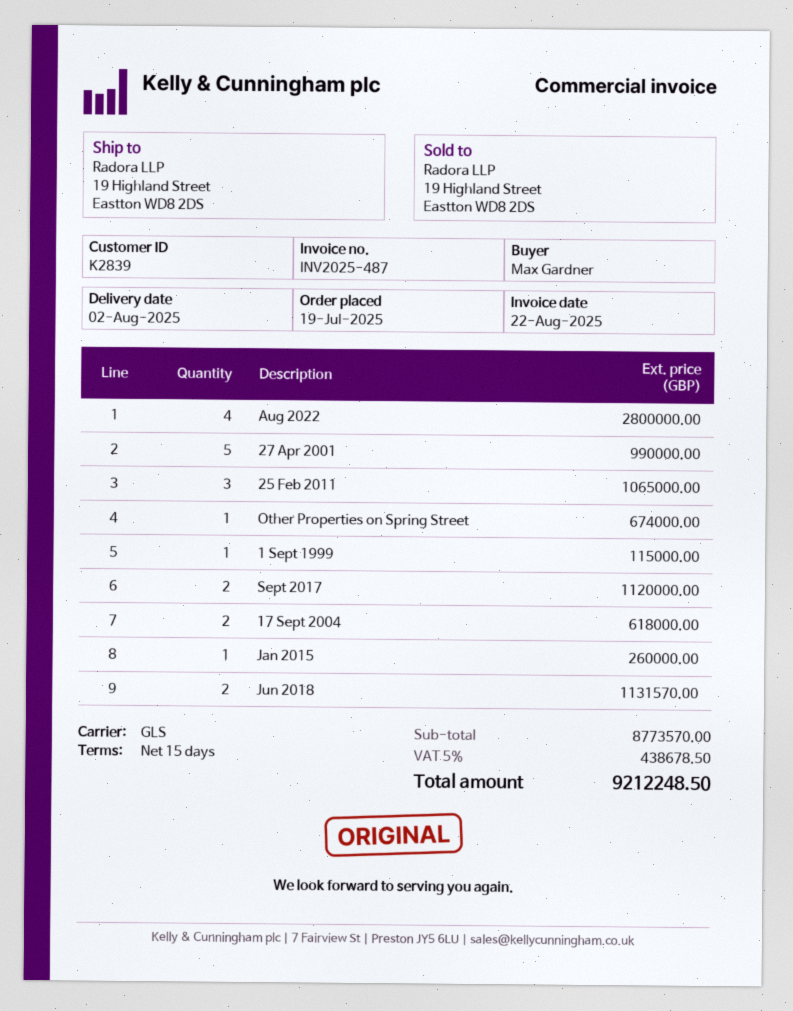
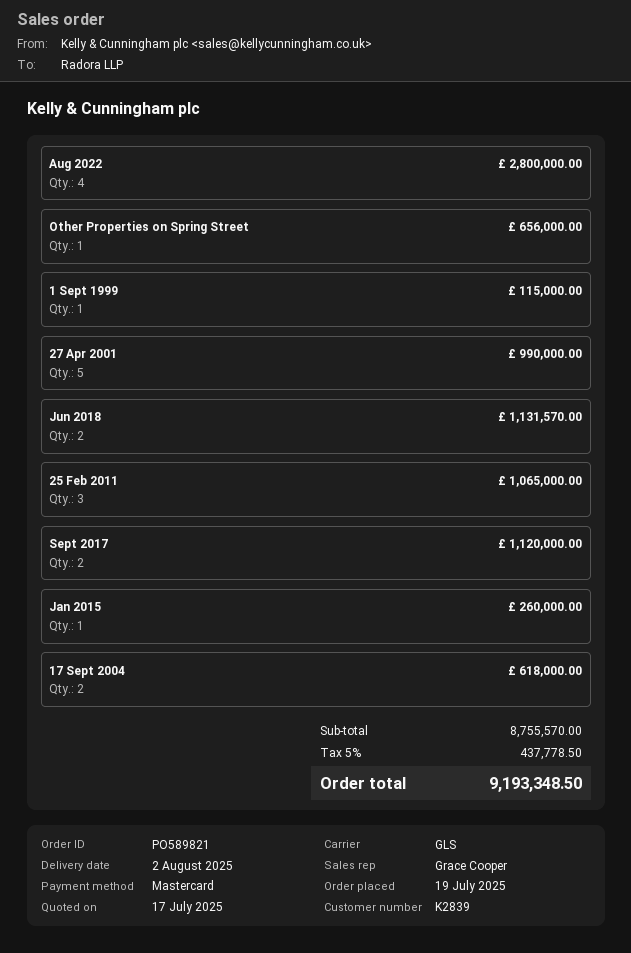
Other Properties on Spring Street: 1 for 674000.00 -> 1 for 656000.00
subtotal: 8773570.00 -> 8755570.00
tax: 5% = 438678.50 -> 5% = 437778.50
total: 9212248.50 -> 9193348.50

